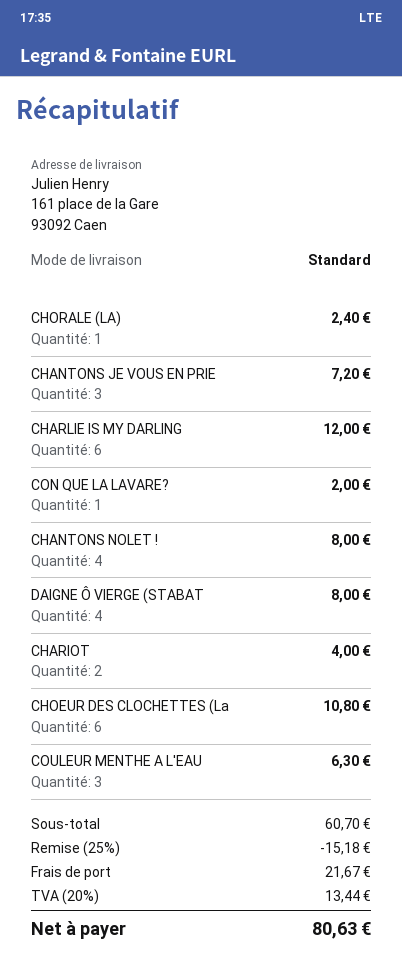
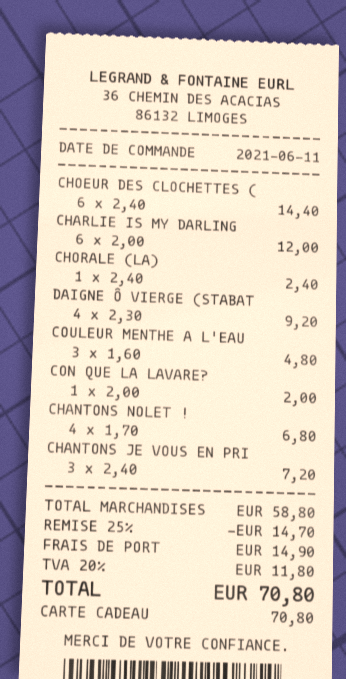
CHANTONS NOLET !: 4 for 8.00 -> 4 for 6.80
DAIGNE Ô VIERGE (STABAT: 4 for 8.00 -> 4 for 9.20
CHARIOT: 2 for 4.00 -> none
CHOEUR DES CLOCHETTES (La: 6 for 10.80 -> 6 for 14.40
COULEUR MENTHE A L'EAU: 3 for 6.30 -> 3 for 4.80
subtotal: 60.70 -> 58.80
discount: 25% = 15.18 -> 25% = 14.70
shipping: 21.67 -> 14.90
tax: 20% = 13.44 -> 20% = 11.80
total: 80.63 -> 70.80

